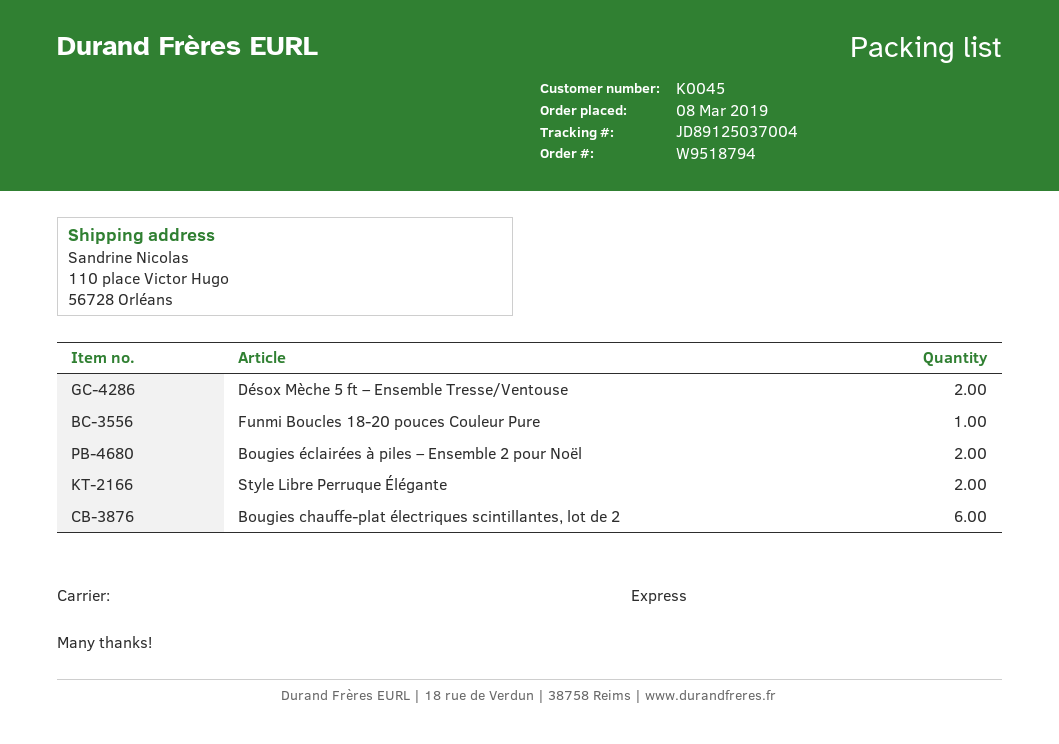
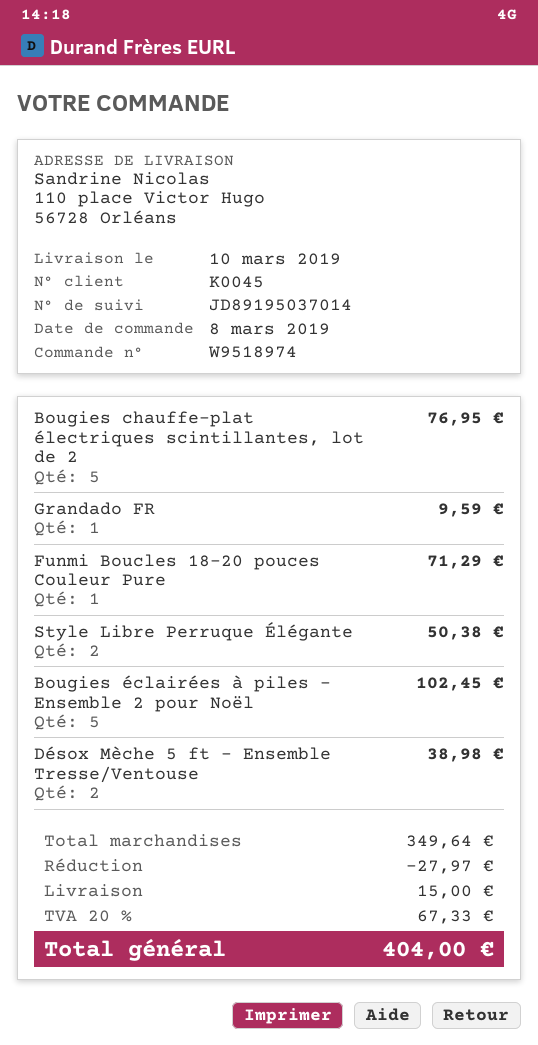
order number: W9518794 -> W9518974
tracking number: JD89125037004 -> JD89195037014
Bougies éclairées à piles – Ensemble 2 pour Noël: 2 -> 5
Bougies chauffe-plat électriques scintillantes, lot de 2: 6 -> 5
Grandado FR: none -> 1

